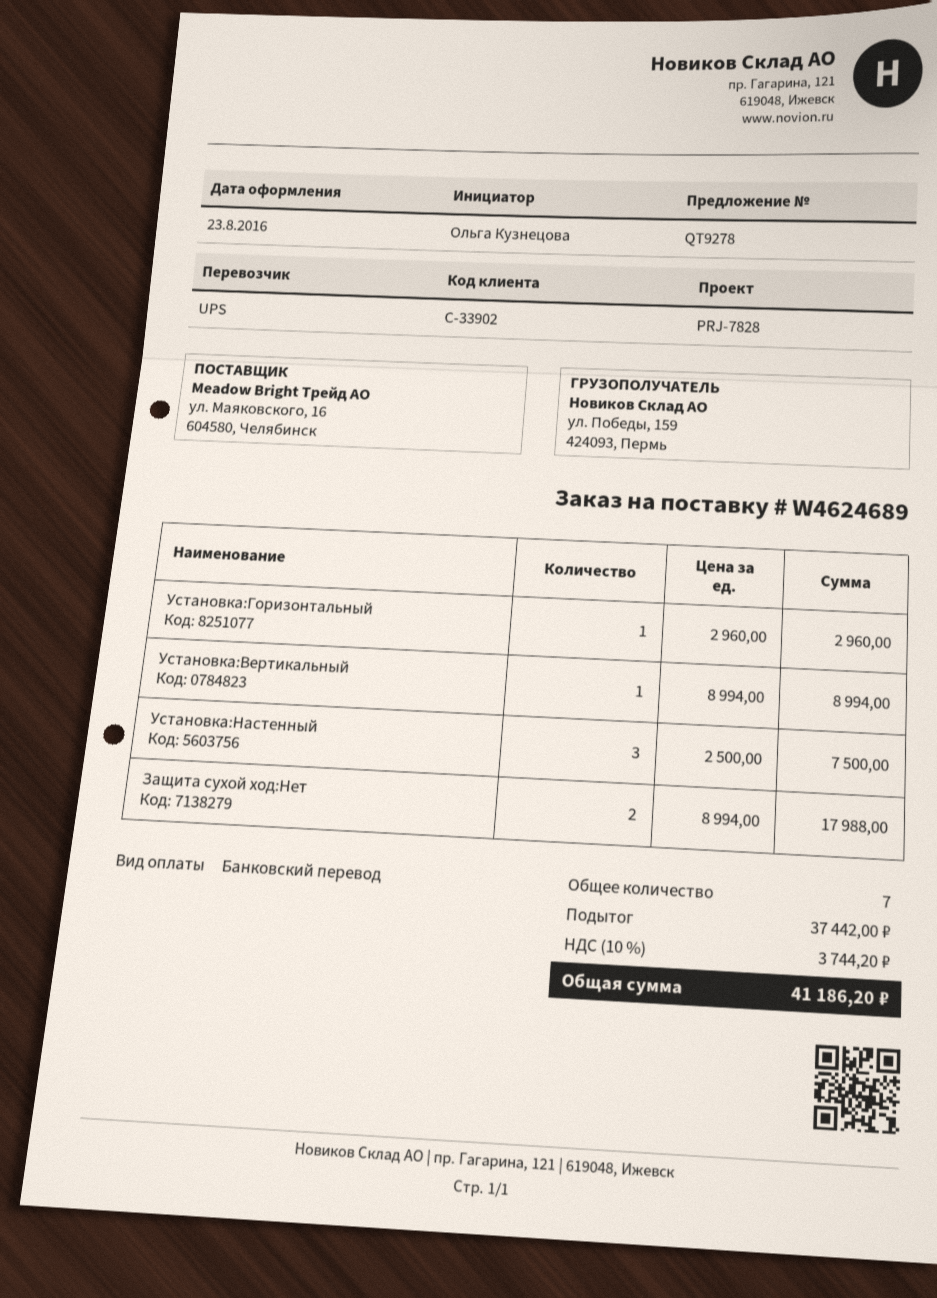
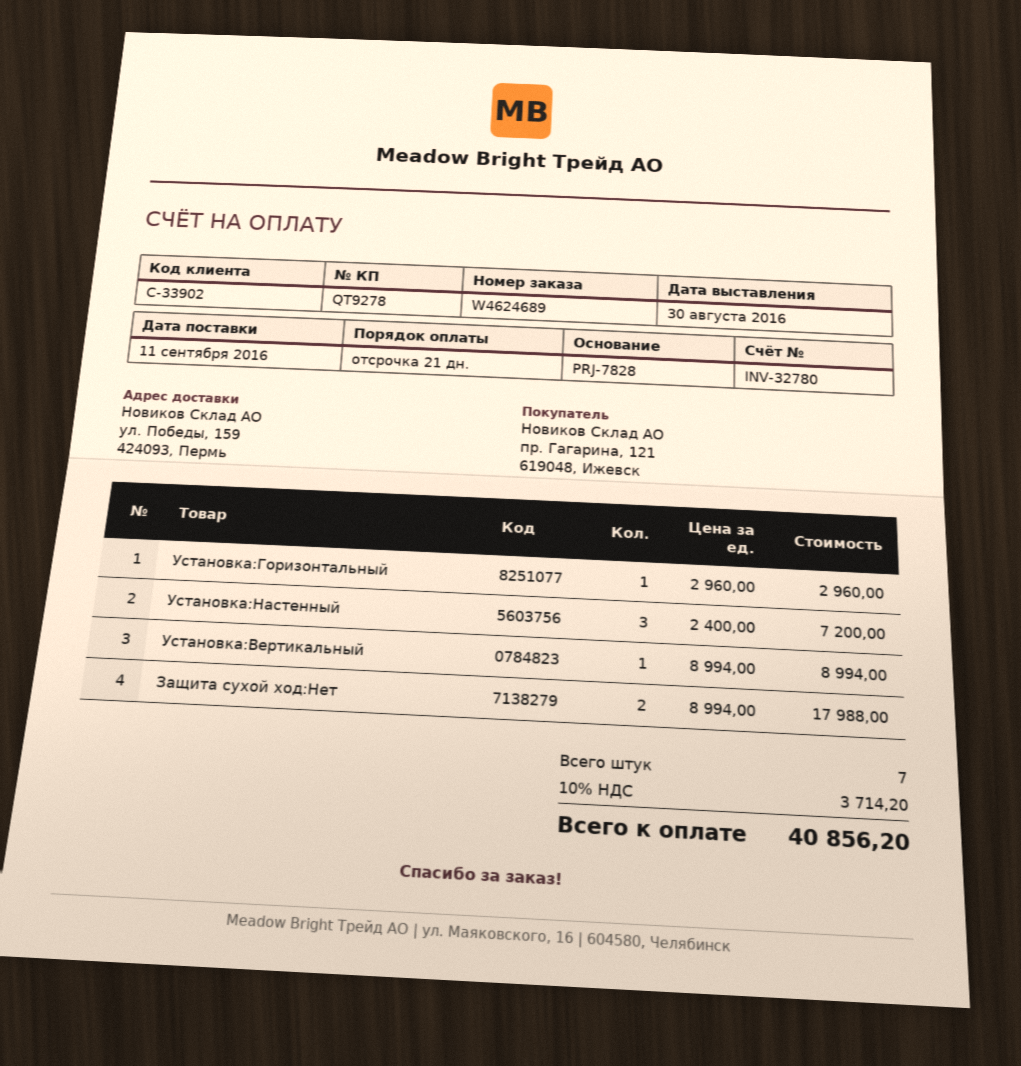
Установка:Настенный: 3 x 2500.00 = 7500.00 -> 3 x 2400.00 = 7200.00
tax: 10% = 3744.20 -> 10% = 3714.20
total: 41186.20 -> 40856.20

